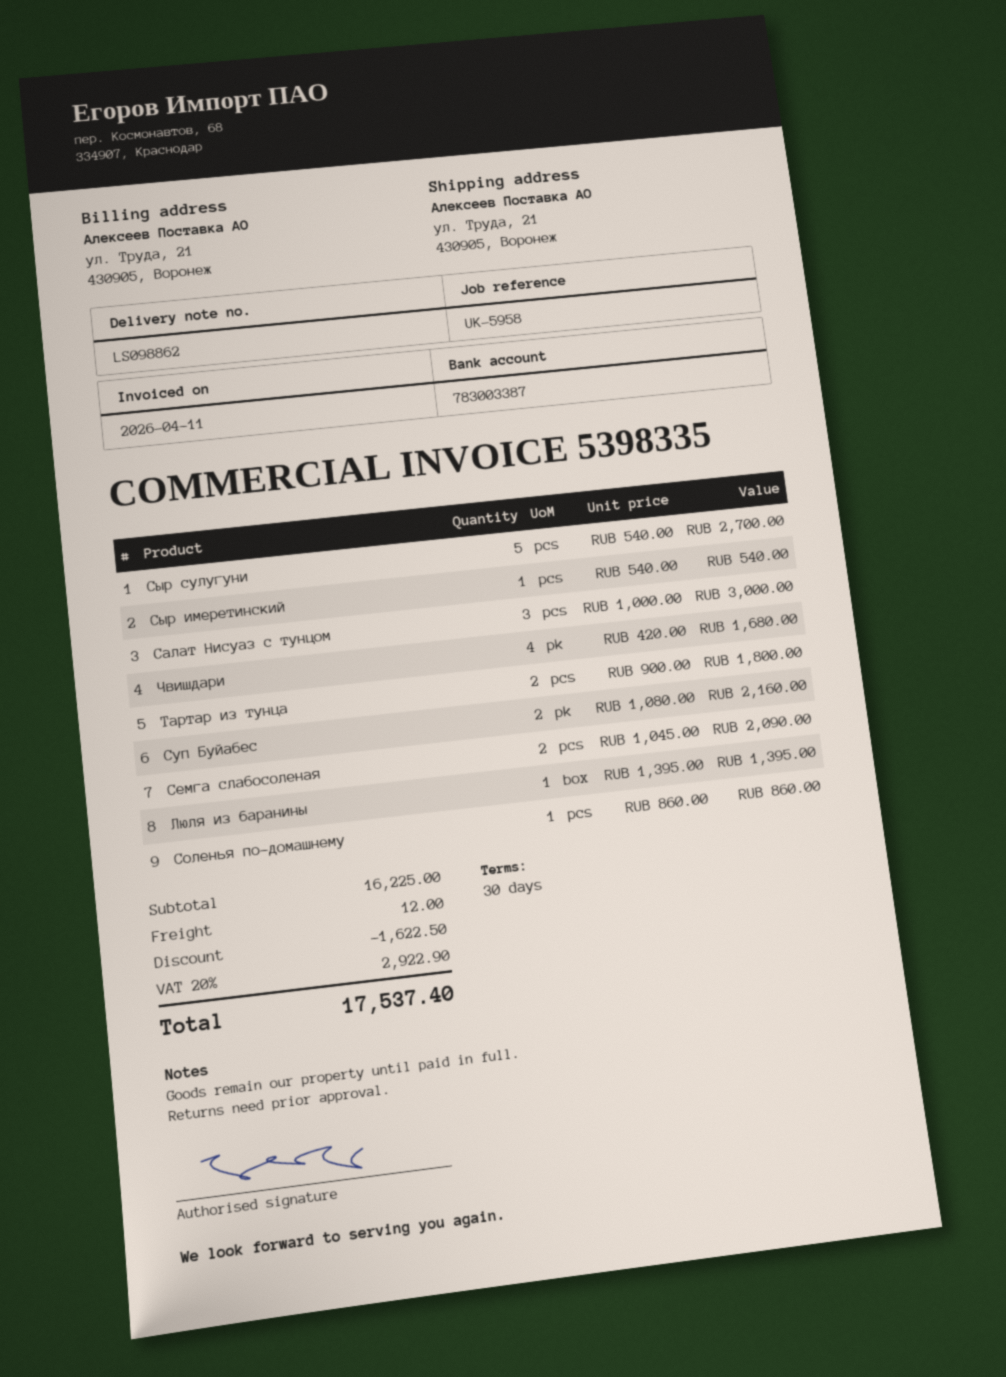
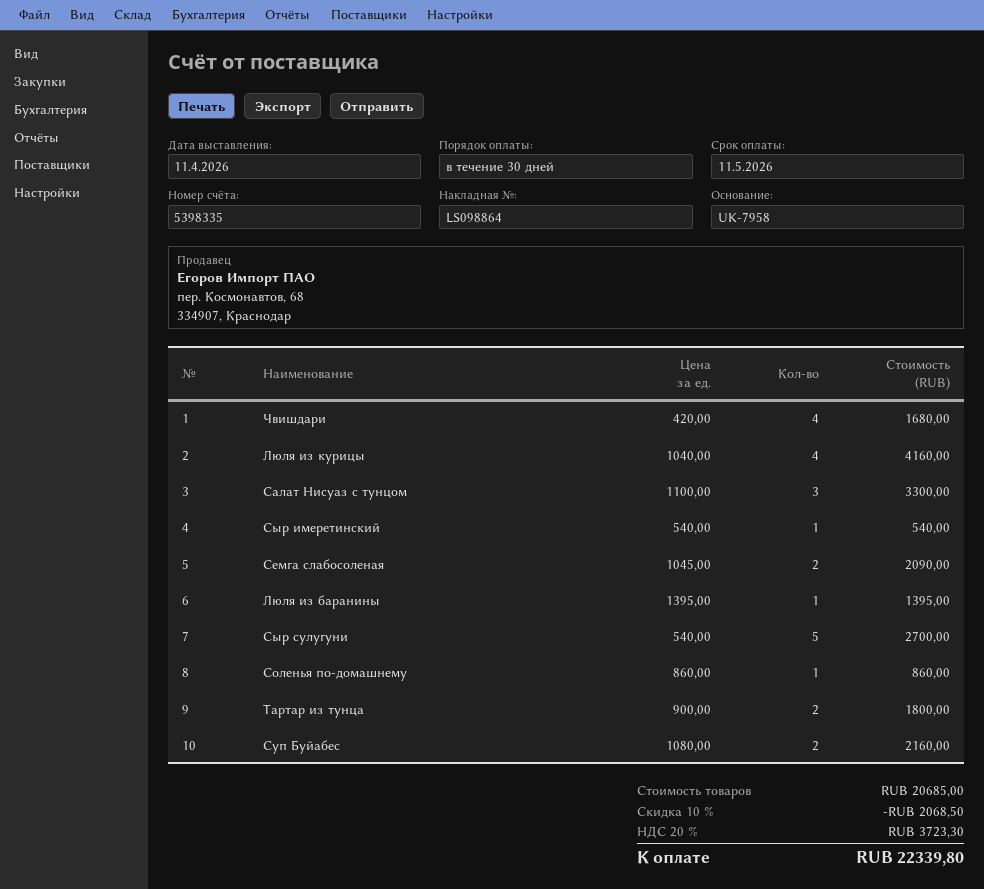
delivery note number: LS098862 -> LS098864
reference: UK-5958 -> UK-7958
Салат Нисуаз с тунцом: 3 x 1000.00 = 3000.00 -> 3 x 1100.00 = 3300.00
Люля из курицы: none -> 4 x 1040.00 = 4160.00
subtotal: 16225.00 -> 20685.00
discount: 1622.50 -> 2068.50
shipping: 12.00 -> none
tax: 20% = 2922.90 -> 20% = 3723.30
total: 17537.40 -> 22339.80

